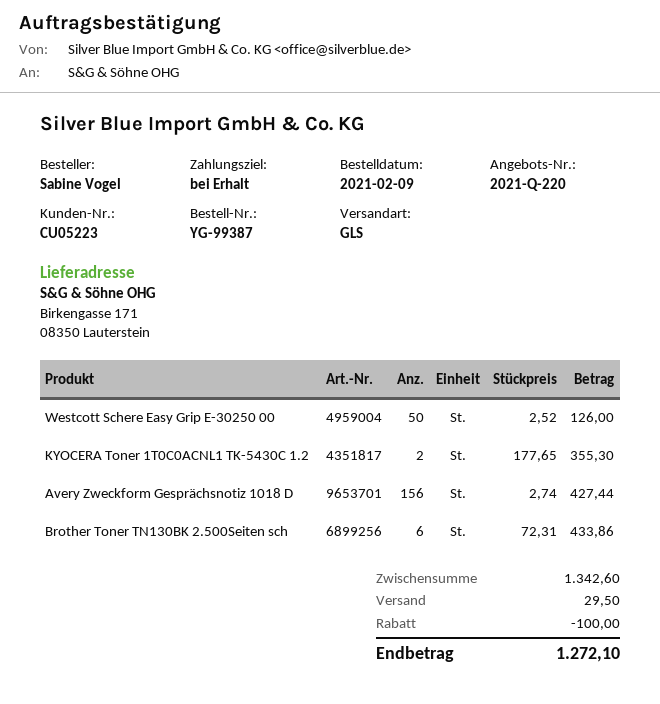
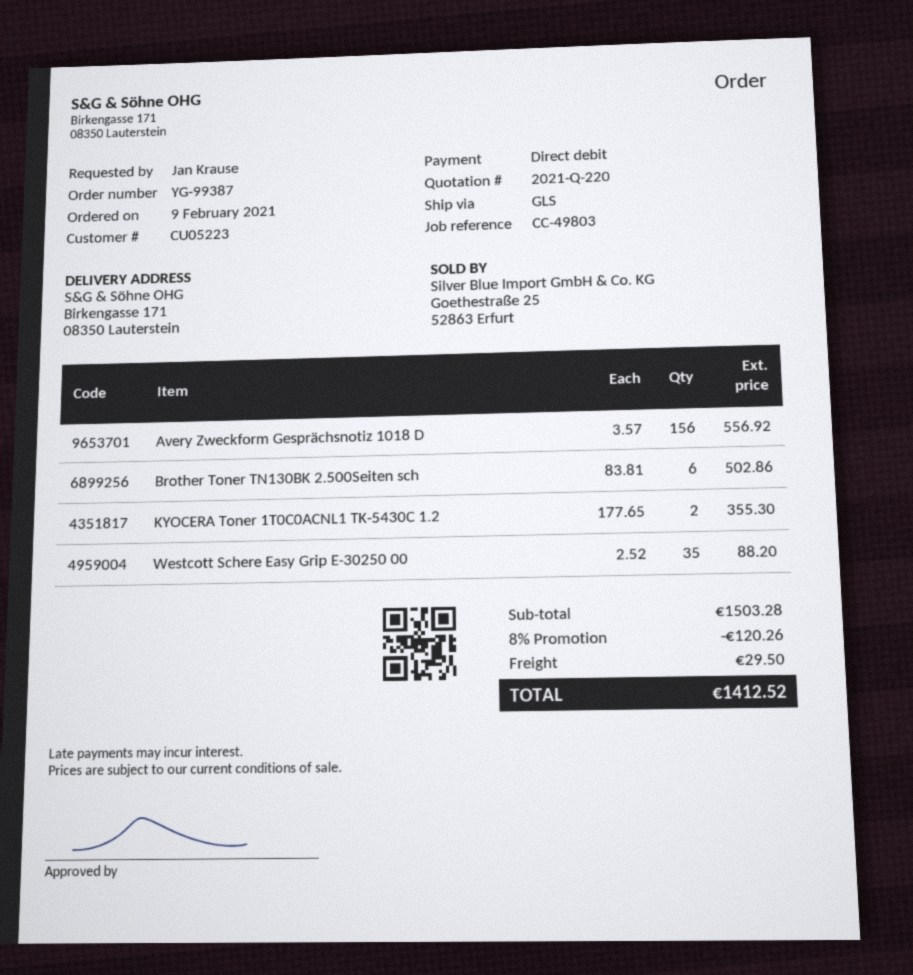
ordered by: Sabine Vogel -> Jan Krause
Westcott Schere Easy Grip E-30250 00: 50 x 2.52 = 126.00 -> 35 x 2.52 = 88.20
Avery Zweckform Gesprächsnotiz 1018 D: 156 x 2.74 = 427.44 -> 156 x 3.57 = 556.92
Brother Toner TN130BK 2.500Seiten sch: 6 x 72.31 = 433.86 -> 6 x 83.81 = 502.86
subtotal: 1342.60 -> 1503.28
discount: 100.00 -> 120.26
total: 1272.10 -> 1412.52

